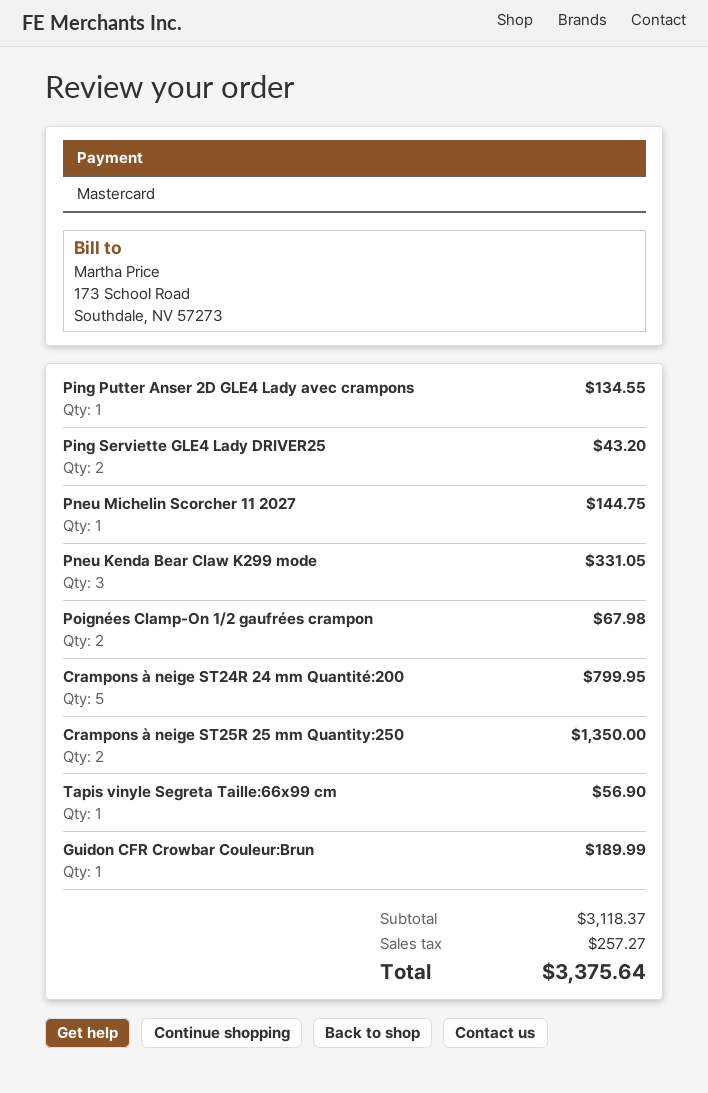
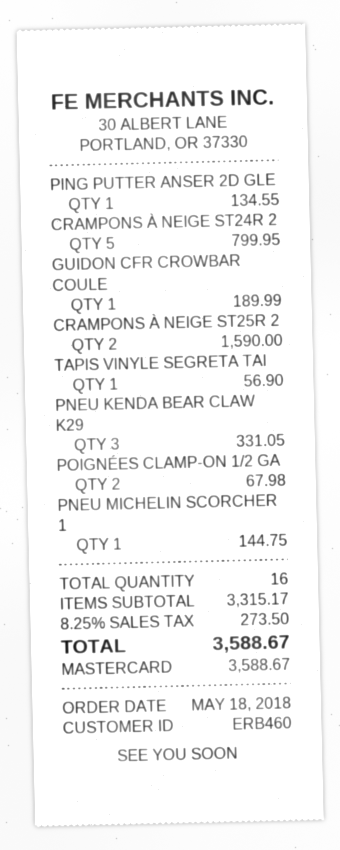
Ping Serviette GLE4 Lady DRIVER25: 2 for 43.20 -> none
Crampons à neige ST25R 25 mm Quantity:250: 2 for 1350.00 -> 2 for 1590.00
subtotal: 3118.37 -> 3315.17
tax: 257.27 -> 273.50
total: 3375.64 -> 3588.67

